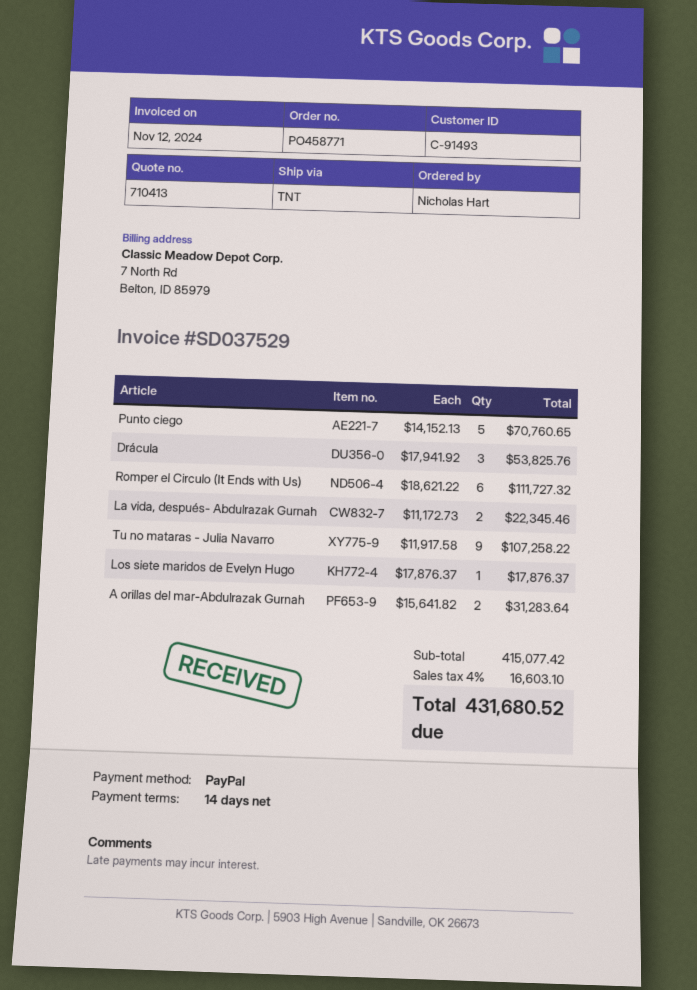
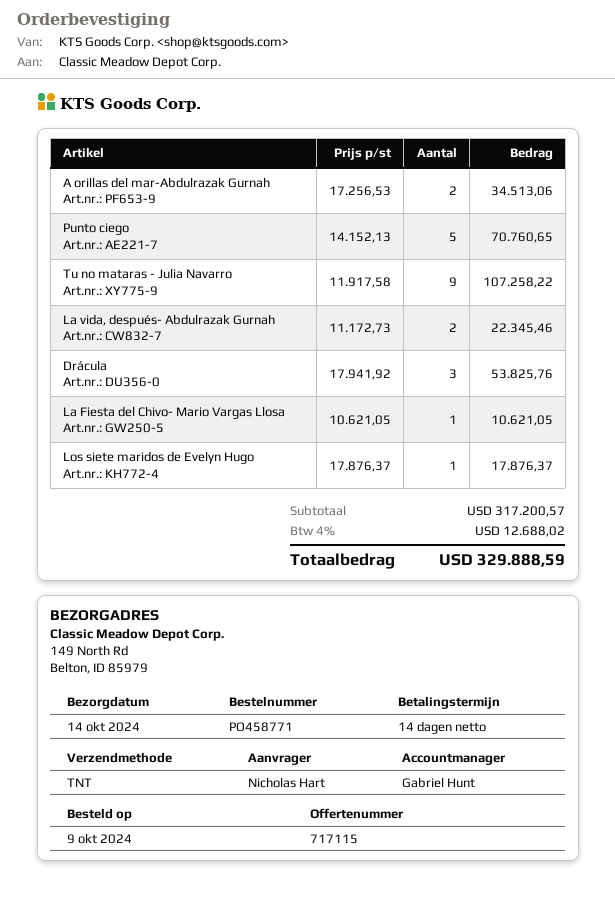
quote number: 710413 -> 717115
Romper el Circulo (It Ends with Us): 6 x 18621.22 = 111727.32 -> none
A orillas del mar-Abdulrazak Gurnah: 2 x 15641.82 = 31283.64 -> 2 x 17256.53 = 34513.06
La Fiesta del Chivo- Mario Vargas Llosa: none -> 1 x 10621.05 = 10621.05
subtotal: 415077.42 -> 317200.57
tax: 4% = 16603.10 -> 4% = 12688.02
total: 431680.52 -> 329888.59

